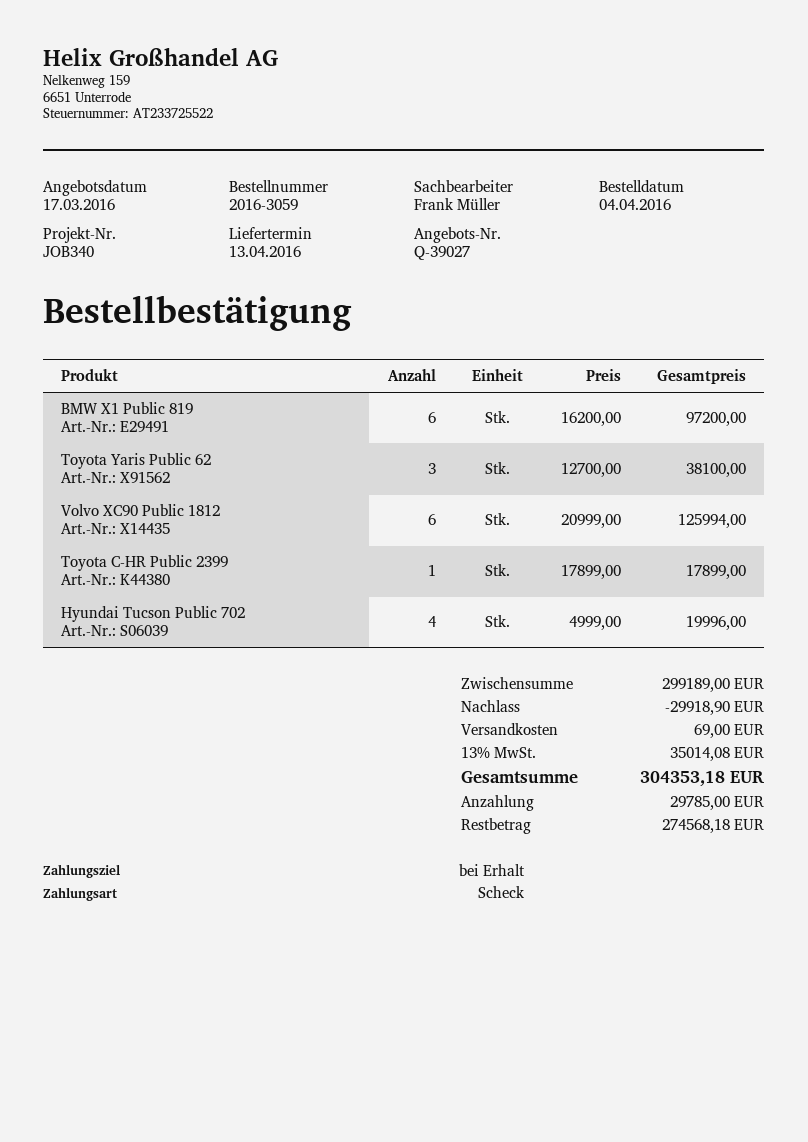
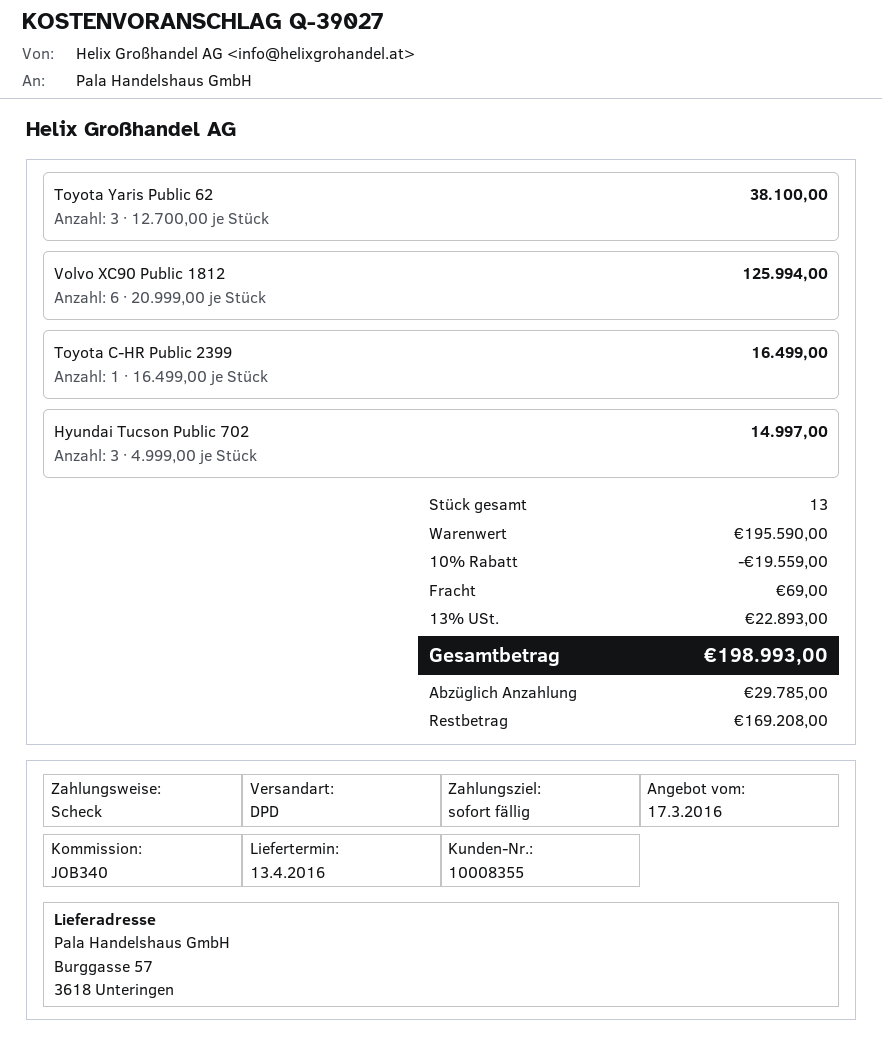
BMW X1 Public 819: 6 x 16200.00 = 97200.00 -> none
Toyota C-HR Public 2399: 1 x 17899.00 = 17899.00 -> 1 x 16499.00 = 16499.00
Hyundai Tucson Public 702: 4 x 4999.00 = 19996.00 -> 3 x 4999.00 = 14997.00
subtotal: 299189.00 -> 195590.00
discount: 29918.90 -> 19559.00
tax: 13% = 35014.08 -> 13% = 22893.00
total: 304353.18 -> 198993.00
balance: 274568.18 -> 169208.00

